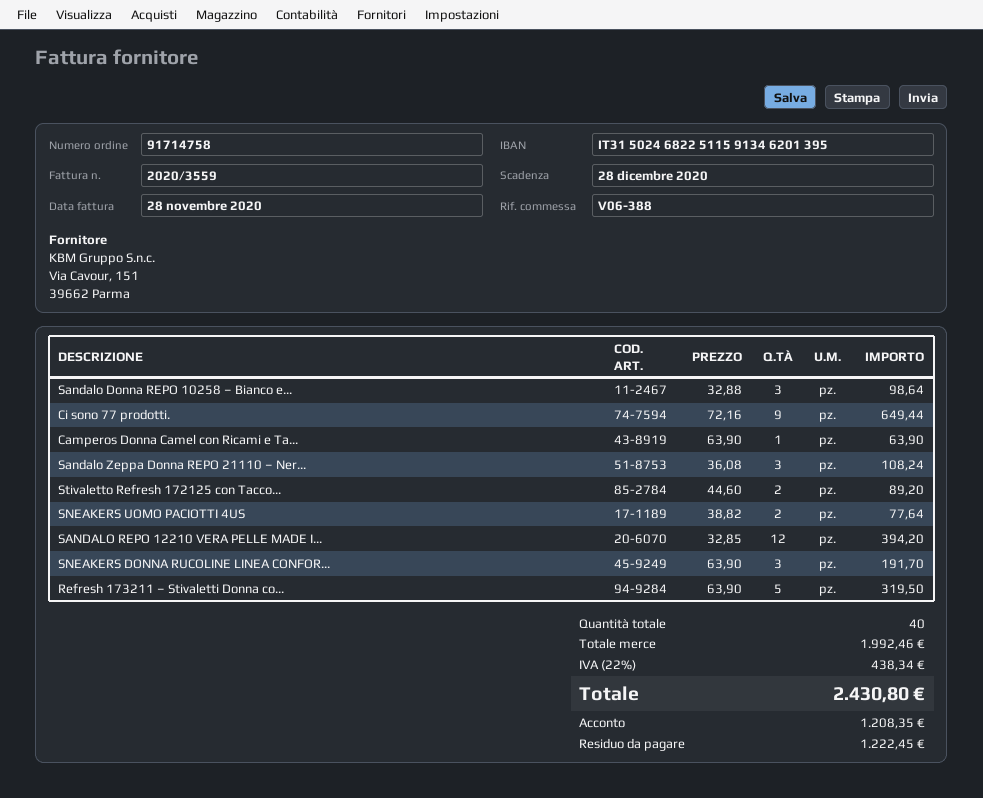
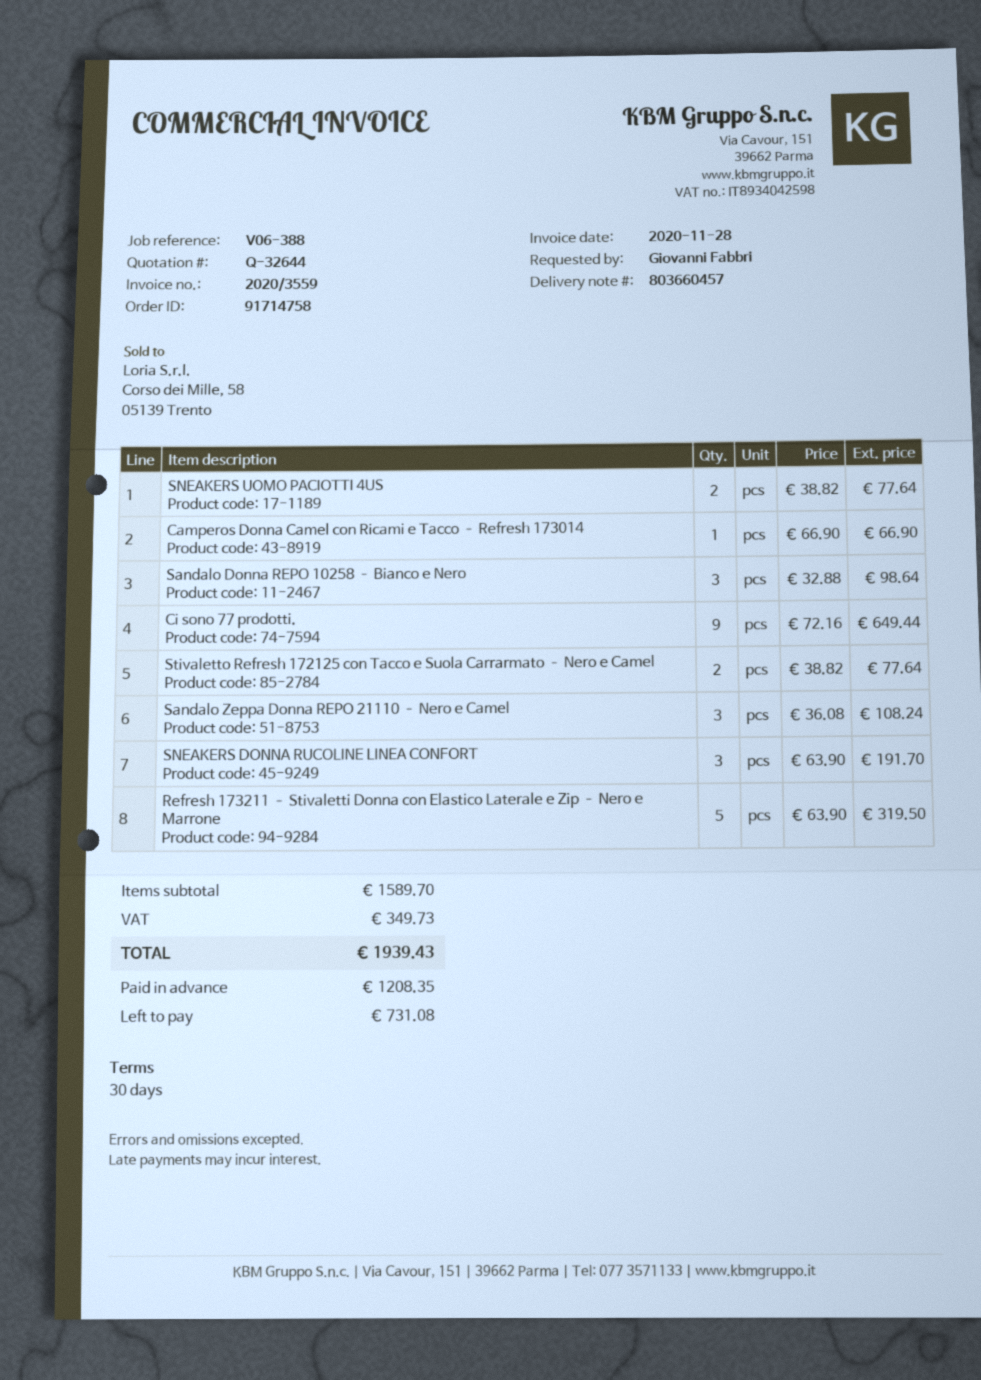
Camperos Donna Camel con Ricami e Ta...: 1 x 63.90 = 63.90 -> 1 x 66.90 = 66.90
Stivaletto Refresh 172125 con Tacco...: 2 x 44.60 = 89.20 -> 2 x 38.82 = 77.64
SANDALO REPO 12210 VERA PELLE MADE I...: 12 x 32.85 = 394.20 -> none
subtotal: 1992.46 -> 1589.70
tax: 438.34 -> 349.73
total: 2430.80 -> 1939.43
balance: 1222.45 -> 731.08

